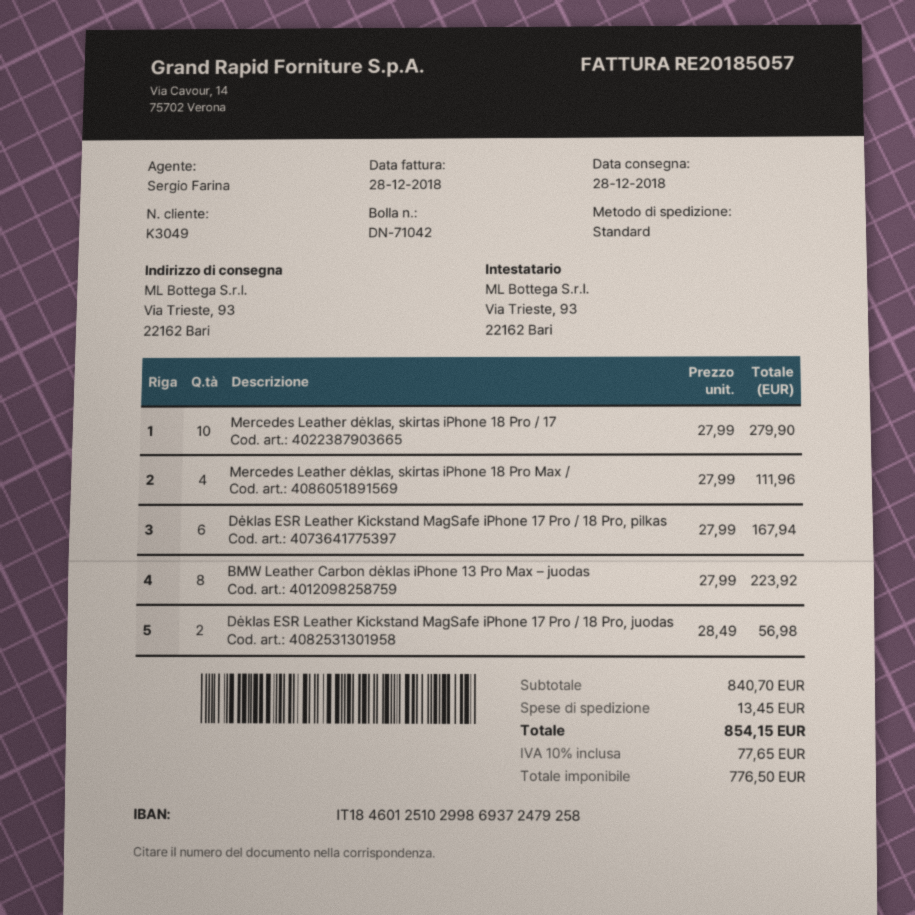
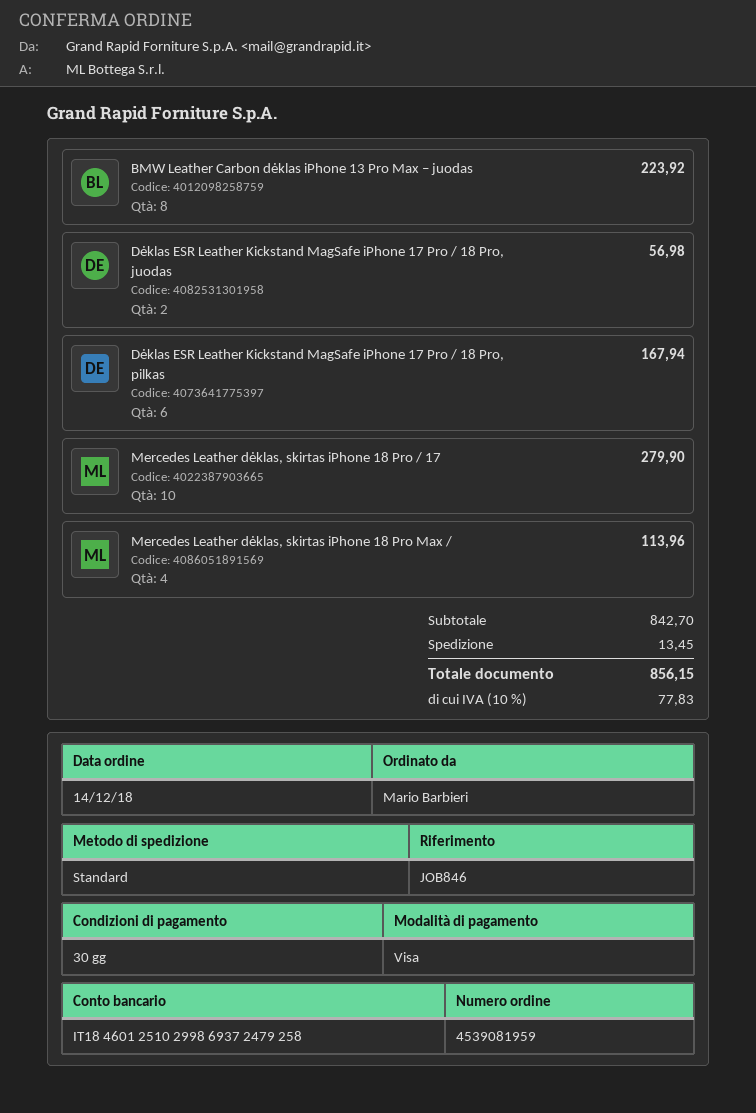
Mercedes Leather dėklas, skirtas iPhone 18 Pro Max /: 4 for 111.96 -> 4 for 113.96
subtotal: 840.70 -> 842.70
tax: 10% = 77.65 -> 10% = 77.83
total: 854.15 -> 856.15

